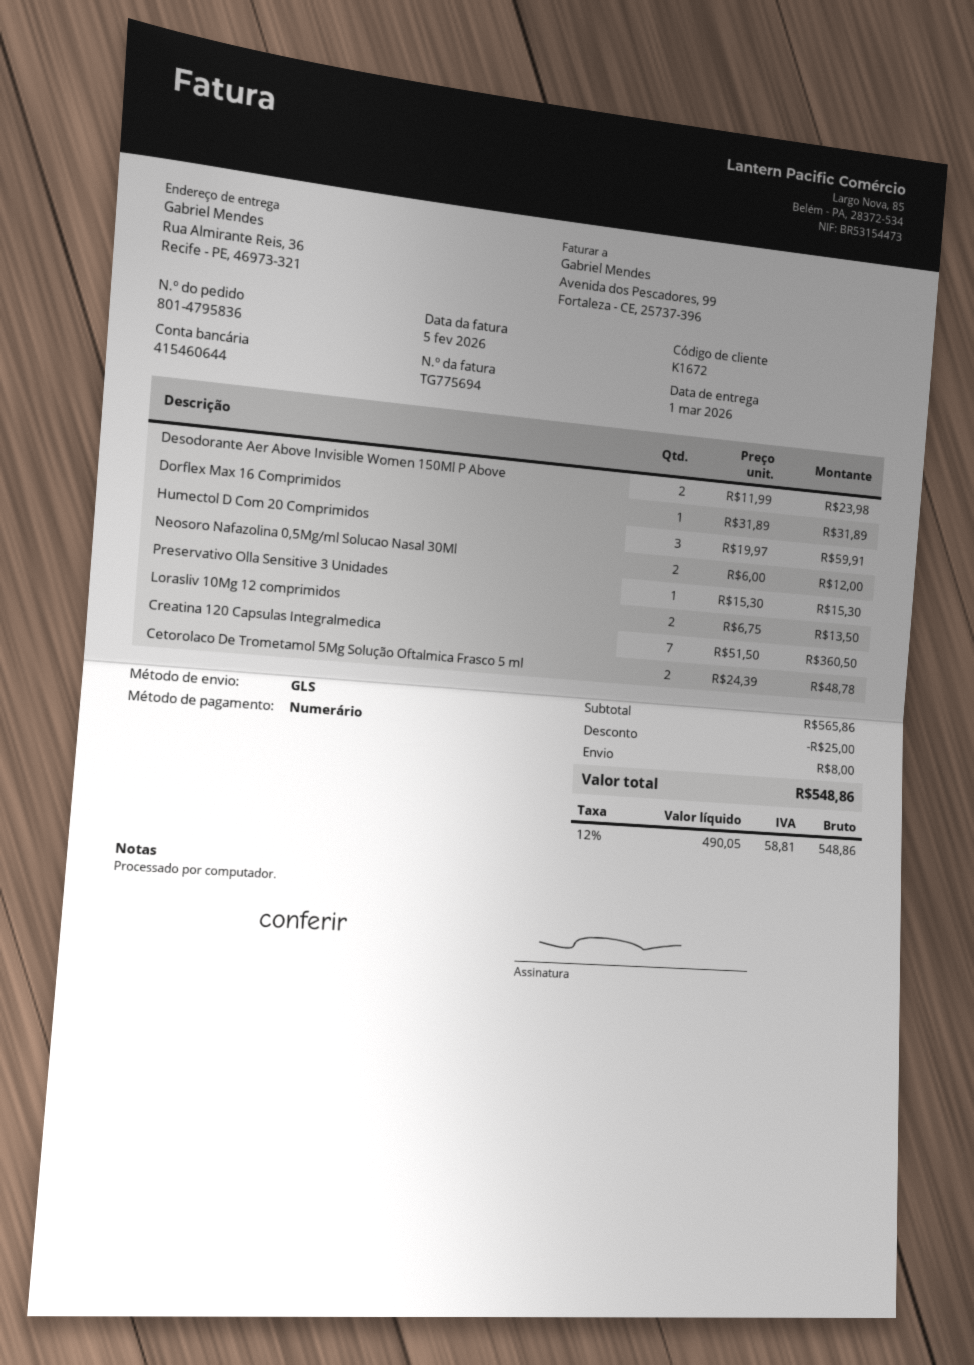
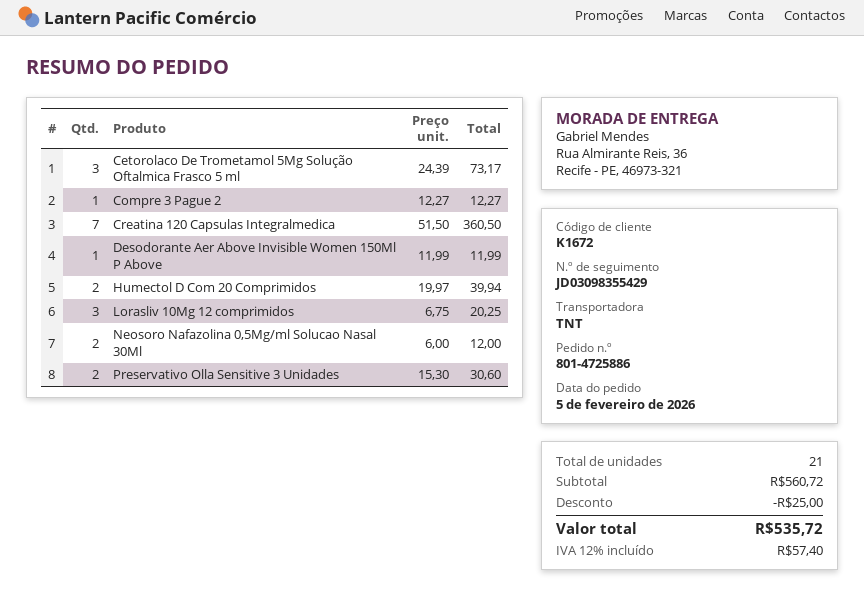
order number: 801-4795836 -> 801-4725886
shipping method: GLS -> TNT
Desodorante Aer Above Invisible Women 150Ml P Above: 2 x 11.99 = 23.98 -> 1 x 11.99 = 11.99
Dorflex Max 16 Comprimidos: 1 x 31.89 = 31.89 -> none
Humectol D Com 20 Comprimidos: 3 x 19.97 = 59.91 -> 2 x 19.97 = 39.94
Preservativo Olla Sensitive 3 Unidades: 1 x 15.30 = 15.30 -> 2 x 15.30 = 30.60
Lorasliv 10Mg 12 comprimidos: 2 x 6.75 = 13.50 -> 3 x 6.75 = 20.25
Cetorolaco De Trometamol 5Mg Solução Oftalmica Frasco 5 ml: 2 x 24.39 = 48.78 -> 3 x 24.39 = 73.17
Compre 3 Pague 2: none -> 1 x 12.27 = 12.27
subtotal: 565.86 -> 560.72
shipping: 8.00 -> none
tax: 12% = 58.81 -> 12% = 57.40
total: 548.86 -> 535.72

